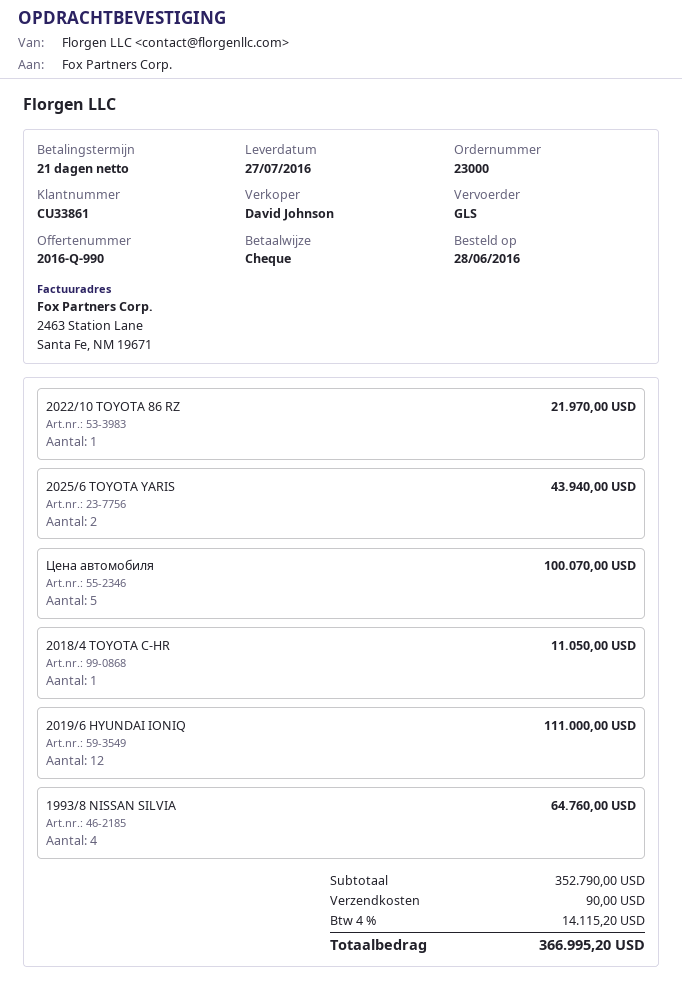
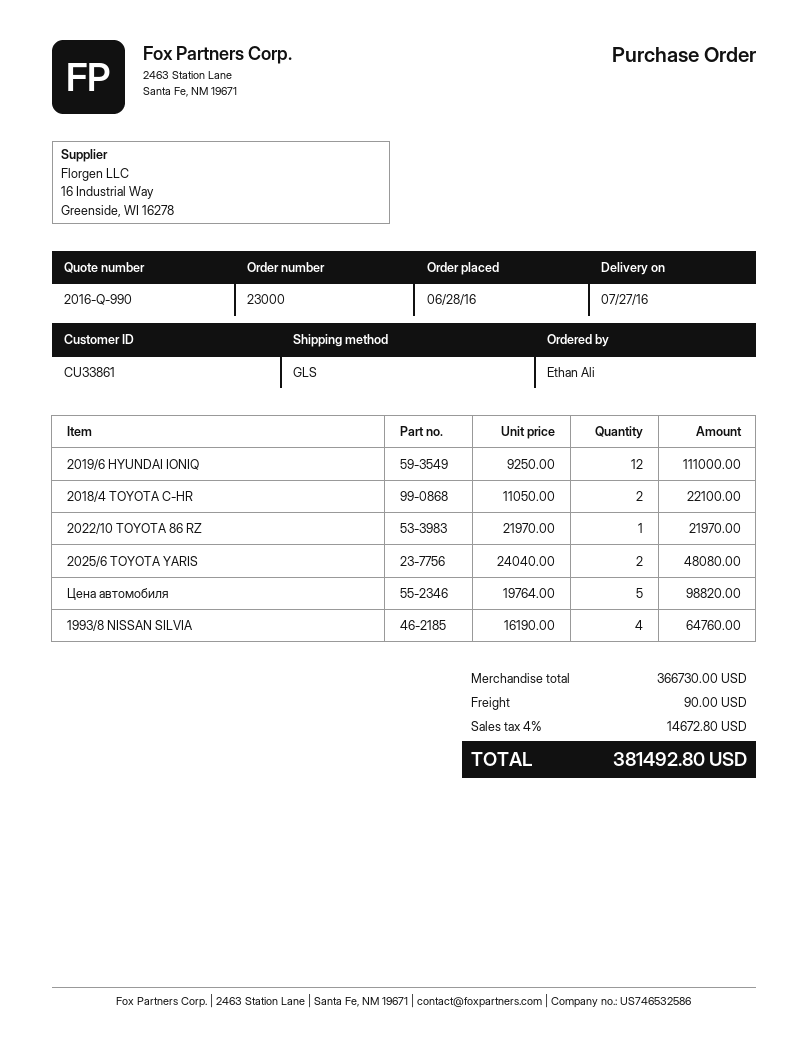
2025/6 TOYOTA YARIS: 2 for 43940.00 -> 2 for 48080.00
Цена автомобиля: 5 for 100070.00 -> 5 for 98820.00
2018/4 TOYOTA C-HR: 1 for 11050.00 -> 2 for 22100.00
subtotal: 352790.00 -> 366730.00
tax: 4% = 14115.20 -> 4% = 14672.80
total: 366995.20 -> 381492.80

